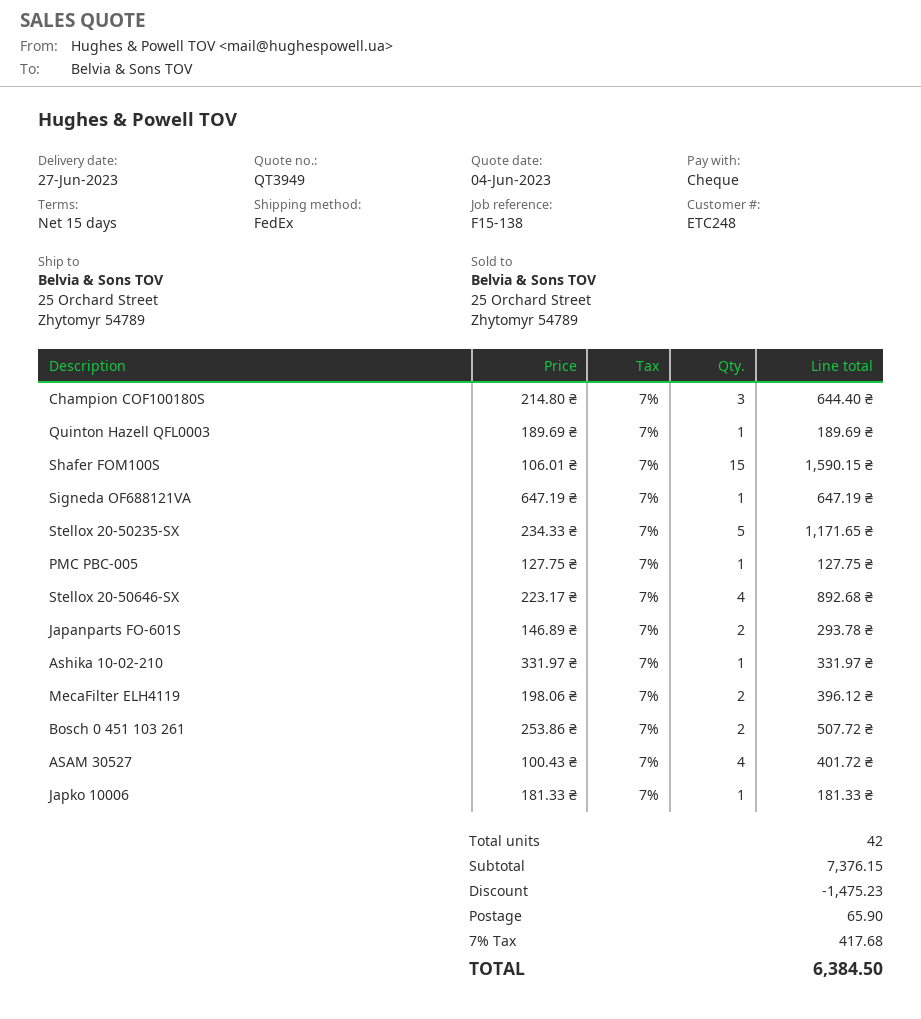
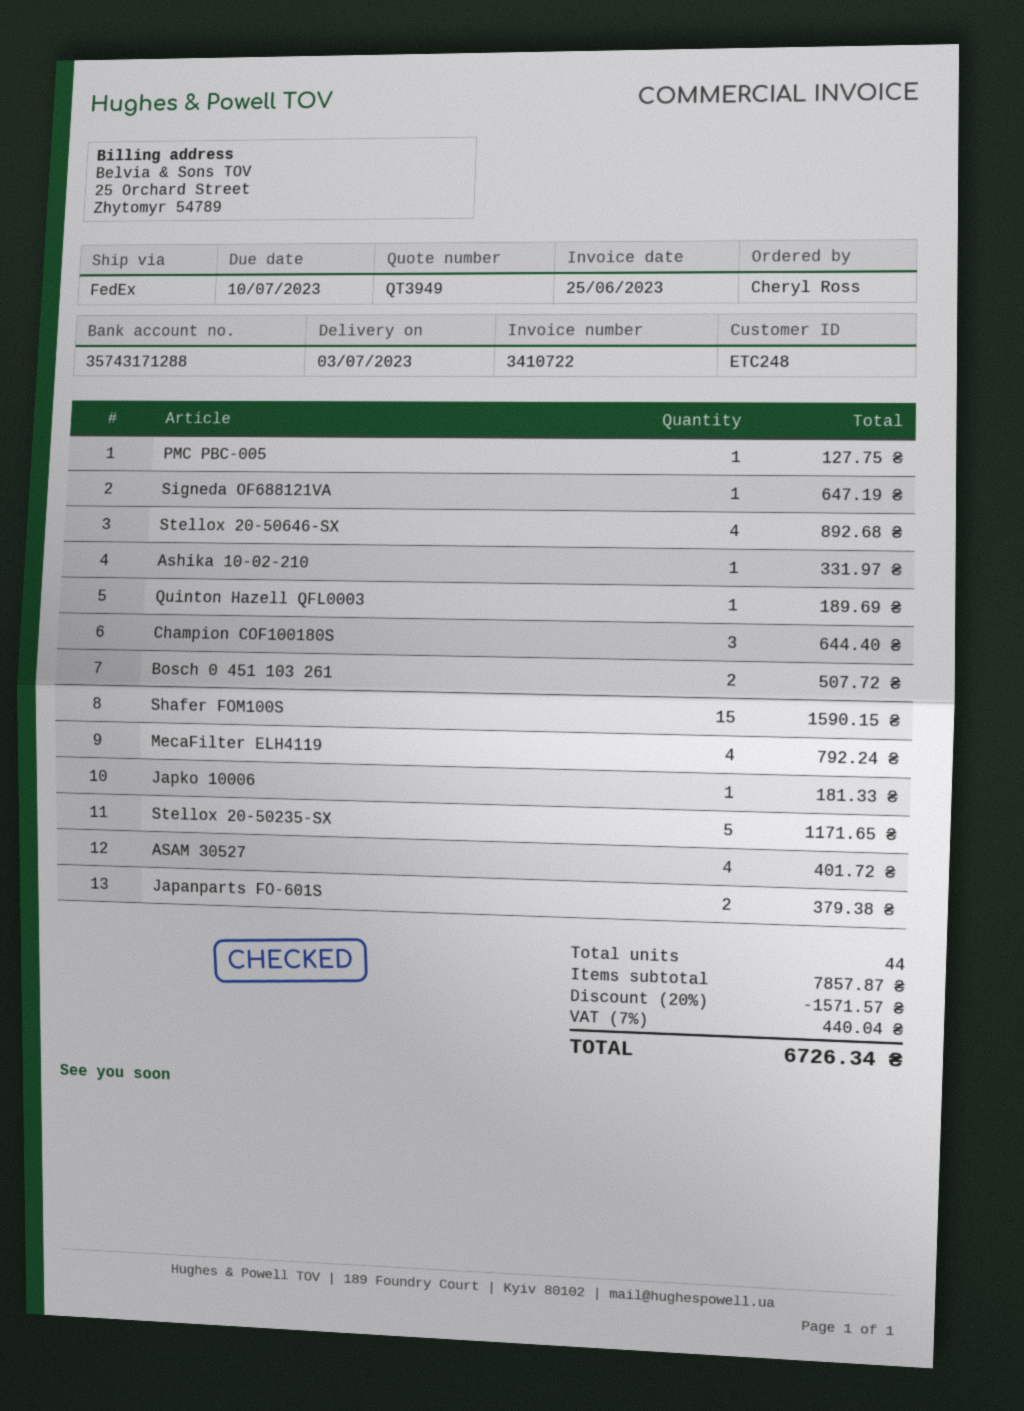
delivery date: 2023-06-27 -> 2023-07-03
Japanparts FO-601S: 2 for 293.78 -> 2 for 379.38
MecaFilter ELH4119: 2 for 396.12 -> 4 for 792.24
total quantity: 42 -> 44
subtotal: 7376.15 -> 7857.87
discount: 1475.23 -> 1571.57
shipping: 65.90 -> none
tax: 7% = 417.68 -> 7% = 440.04
total: 6384.50 -> 6726.34

